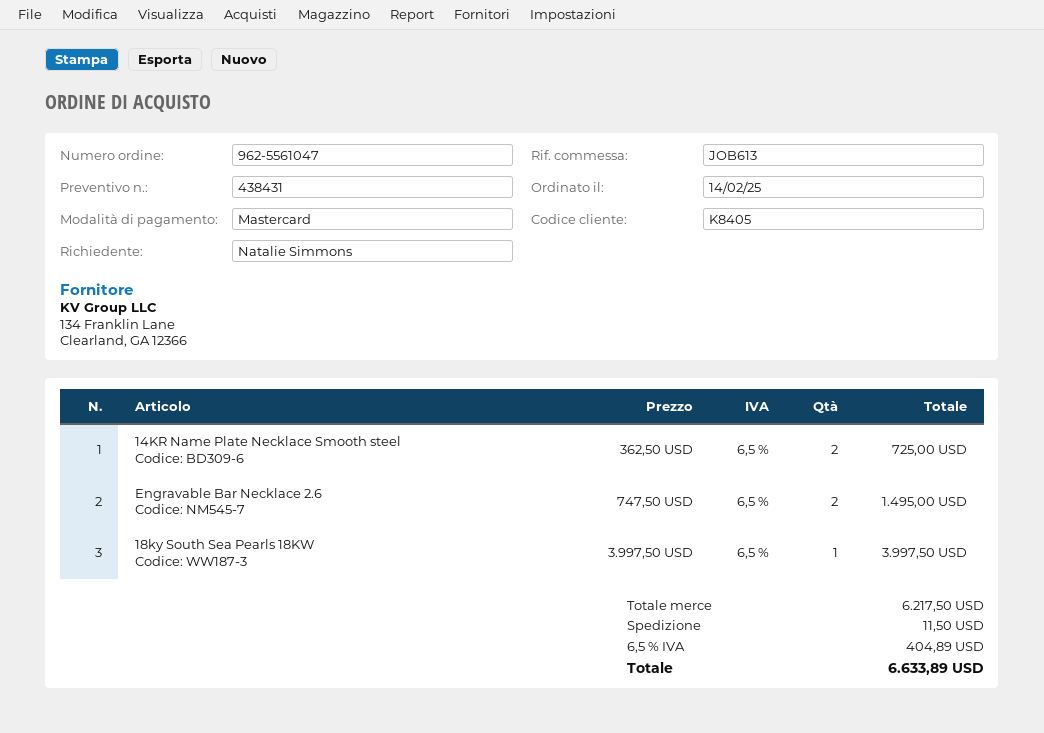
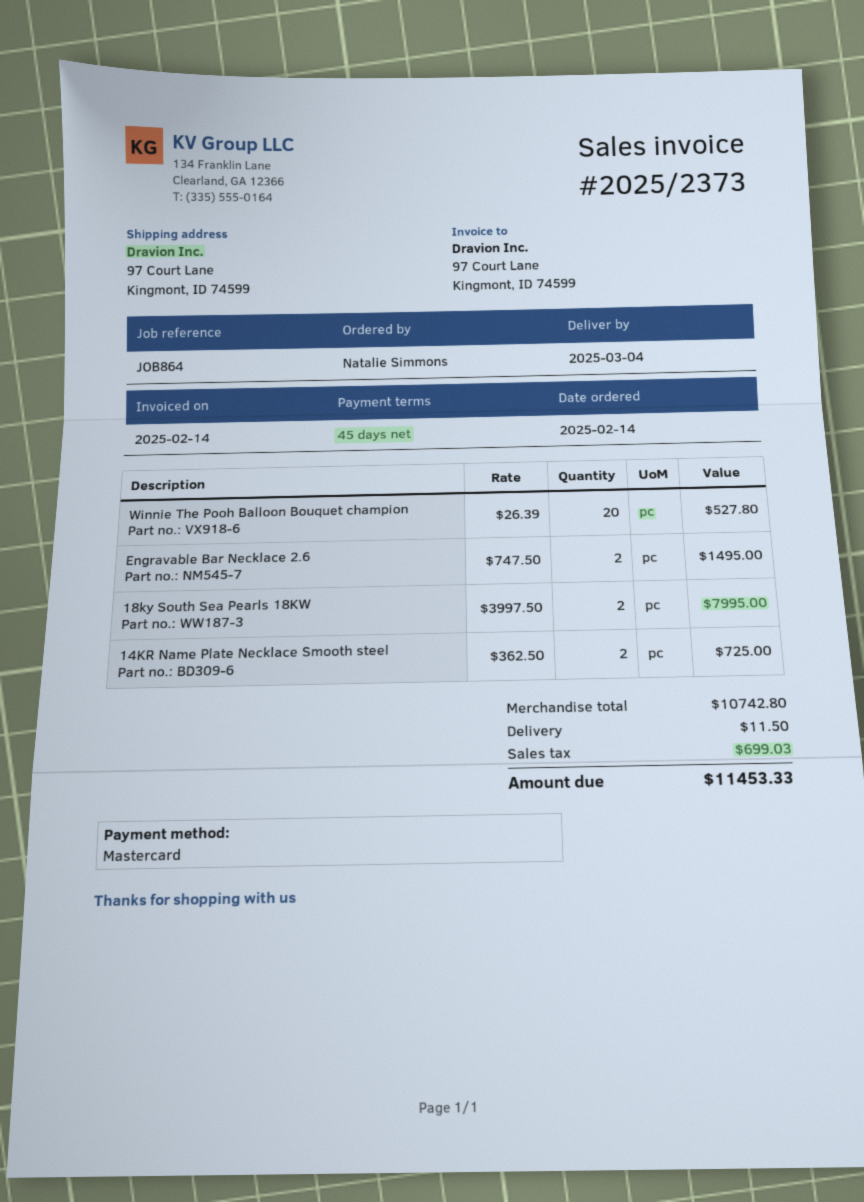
reference: JOB613 -> JOB864
18ky South Sea Pearls 18KW: 1 x 3997.50 = 3997.50 -> 2 x 3997.50 = 7995.00
Winnie The Pooh Balloon Bouquet champion: none -> 20 x 26.39 = 527.80
subtotal: 6217.50 -> 10742.80
tax: 404.89 -> 699.03
total: 6633.89 -> 11453.33

